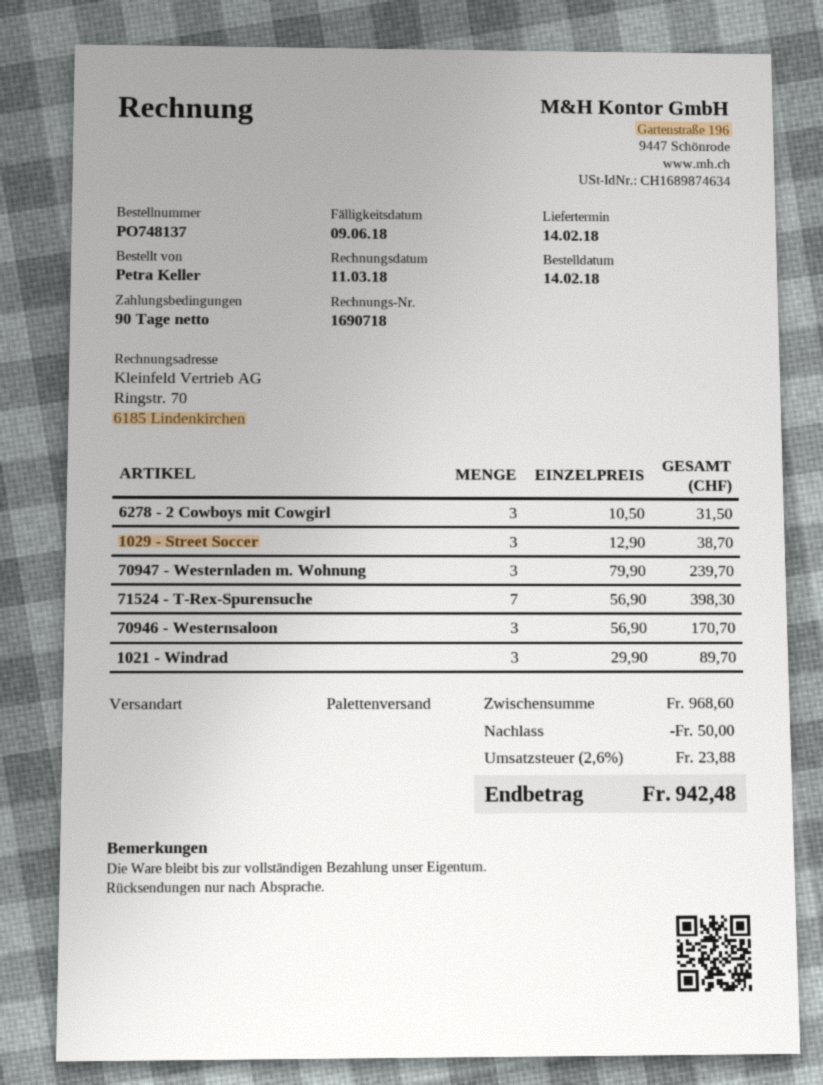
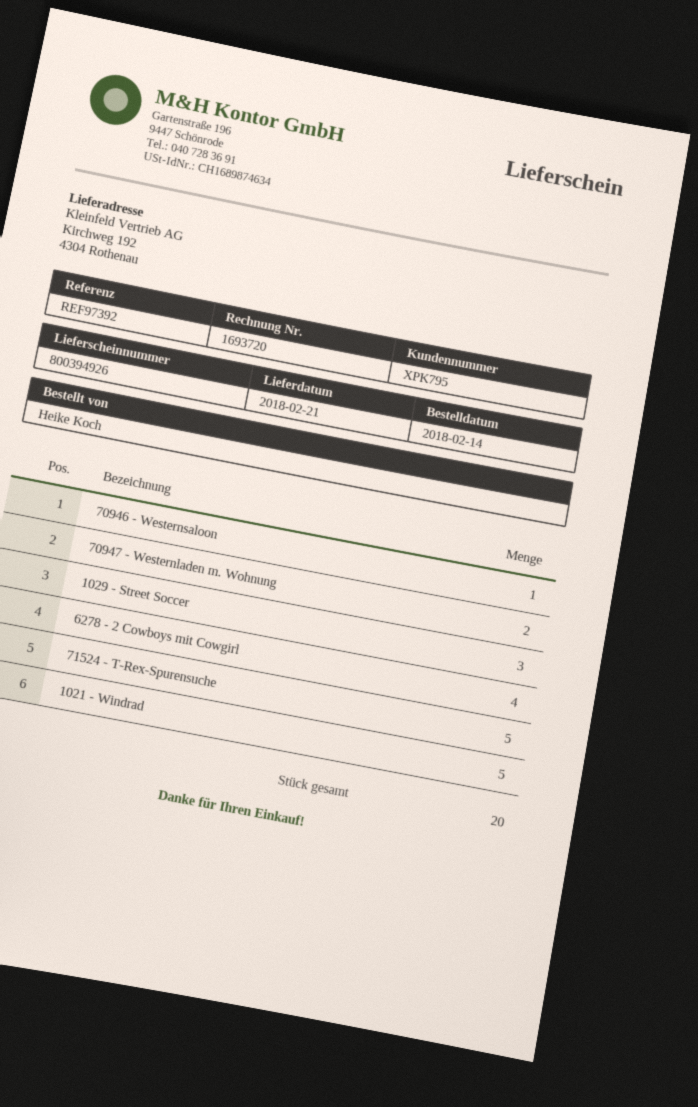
delivery date: 2018-02-14 -> 2018-02-21
invoice number: 1690718 -> 1693720
ordered by: Petra Keller -> Heike Koch
6278 - 2 Cowboys mit Cowgirl: 3 -> 4
70947 - Westernladen m. Wohnung: 3 -> 2
71524 - T-Rex-Spurensuche: 7 -> 5
70946 - Westernsaloon: 3 -> 1
1021 - Windrad: 3 -> 5

